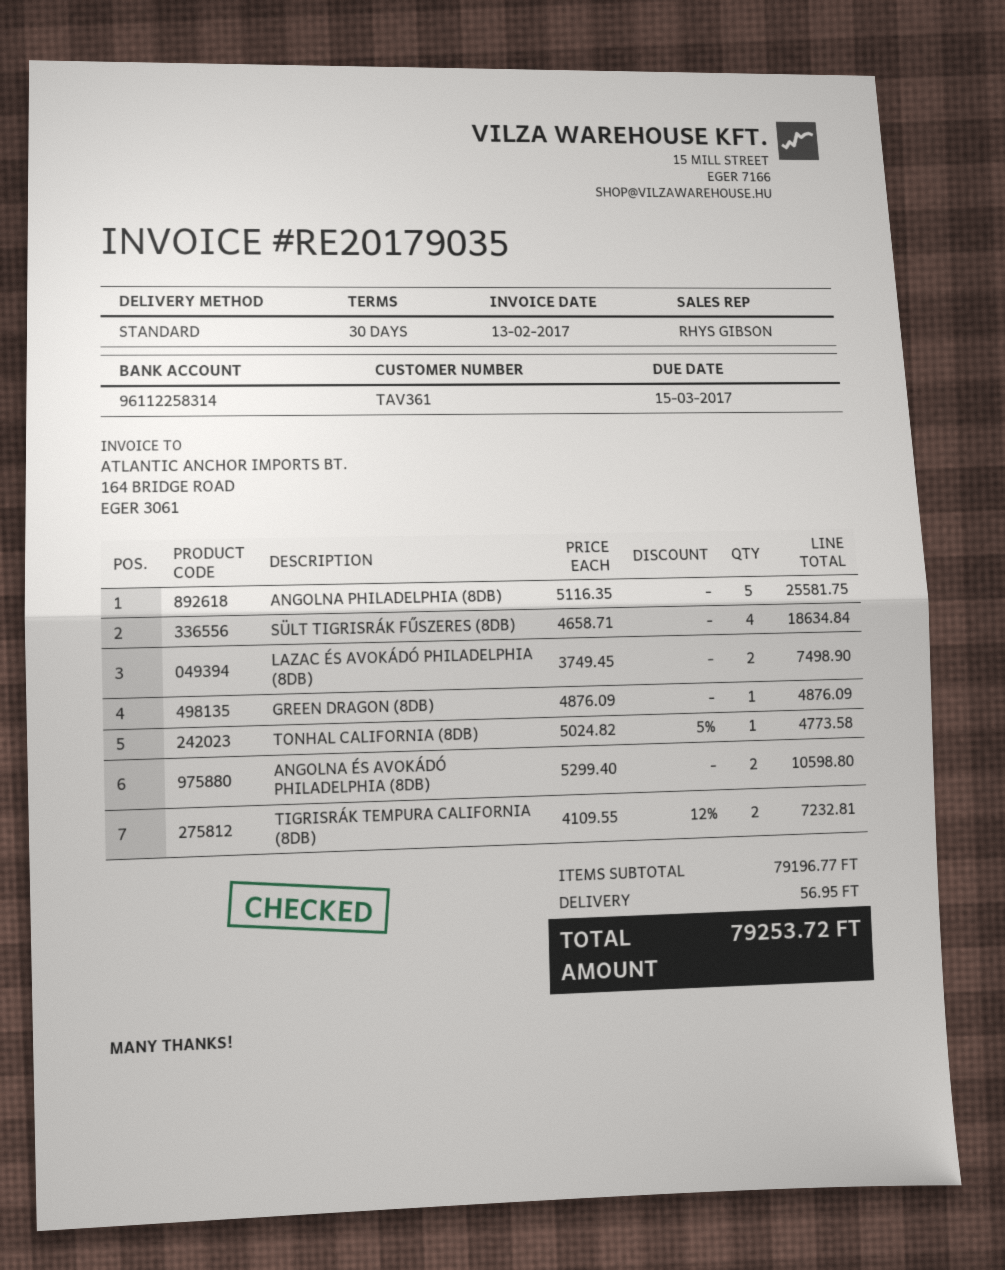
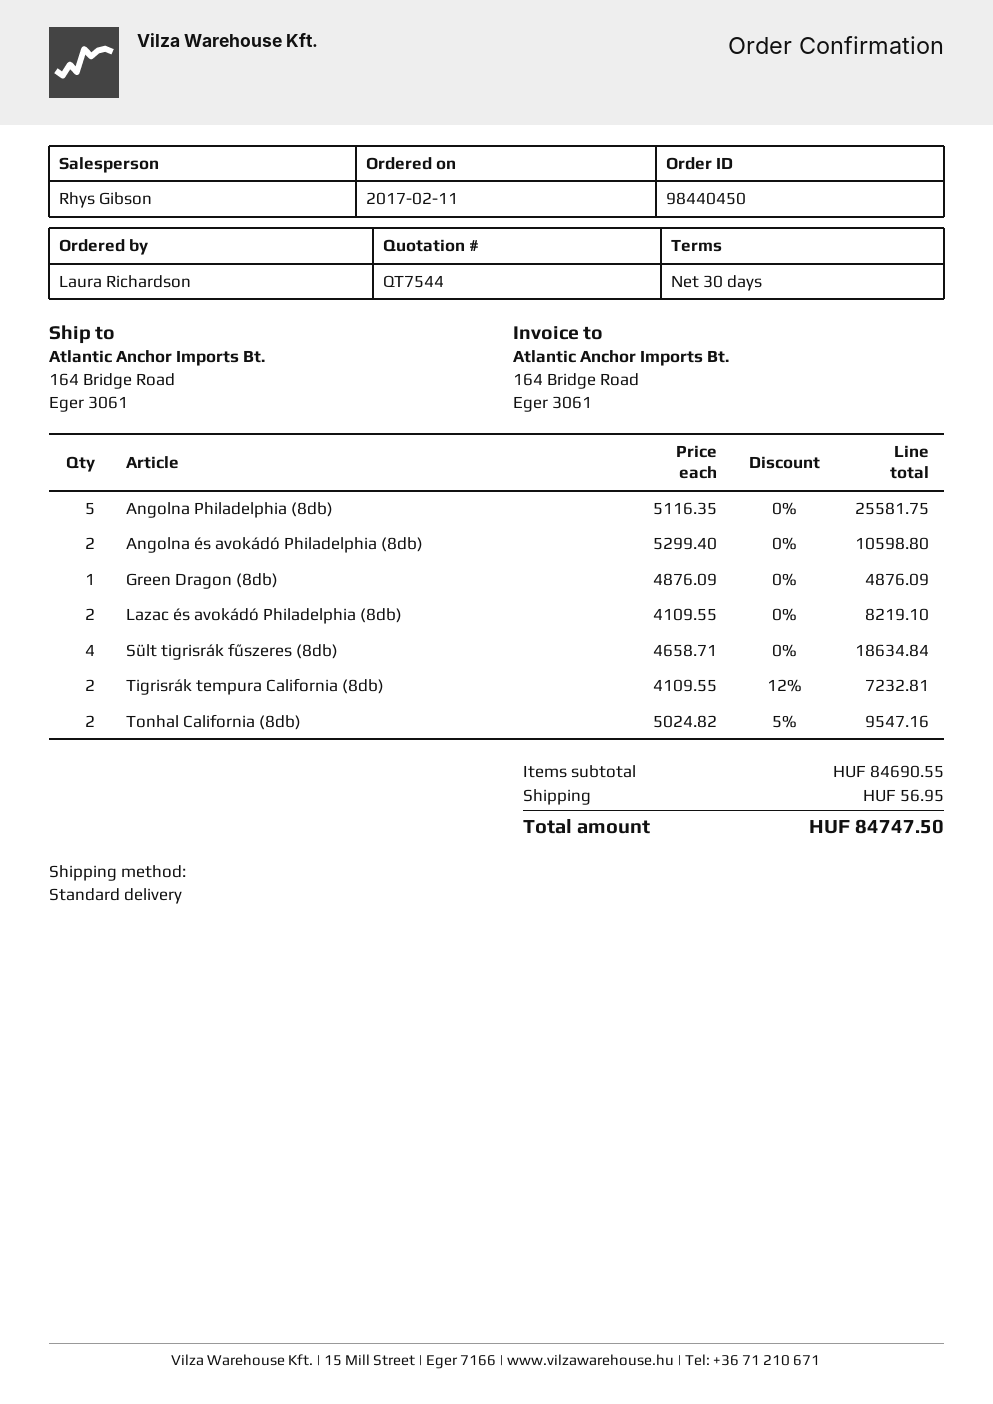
LAZAC ÉS AVOKÁDÓ PHILADELPHIA (8DB): 2 x 3749.45 = 7498.90 -> 2 x 4109.55 = 8219.10
TONHAL CALIFORNIA (8DB): 1 x 5024.82 - 5% = 4773.58 -> 2 x 5024.82 - 5% = 9547.16
subtotal: 79196.77 -> 84690.55
total: 79253.72 -> 84747.50

